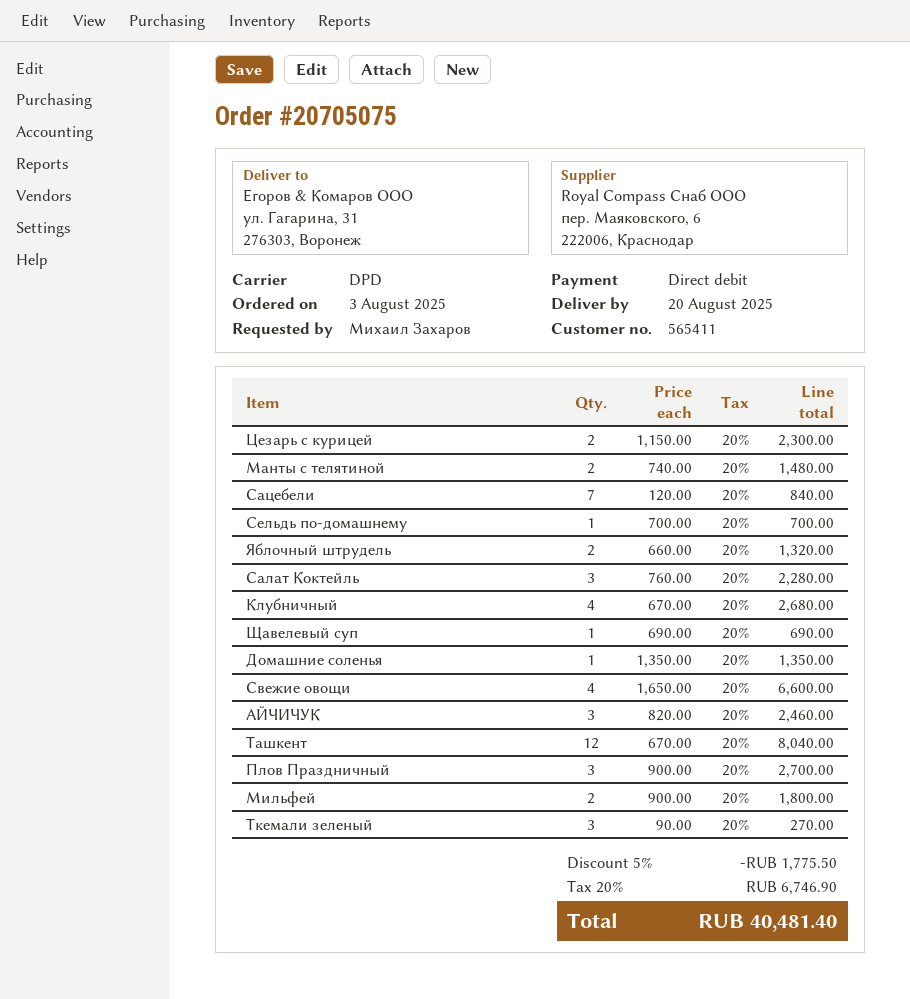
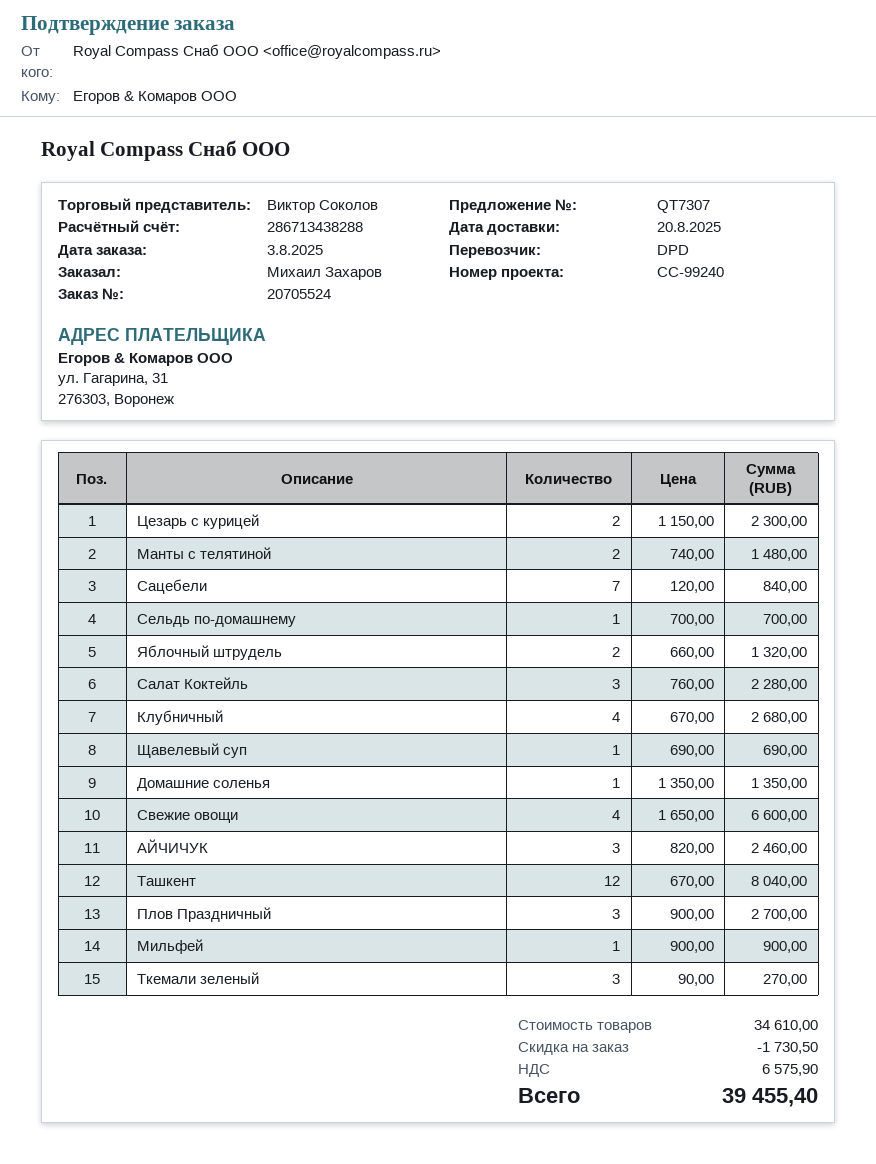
order number: 20705075 -> 20705524
Мильфей: 2 x 900.00 = 1800.00 -> 1 x 900.00 = 900.00
discount: 1775.50 -> 1730.50
tax: 6746.90 -> 6575.90
total: 40481.40 -> 39455.40

